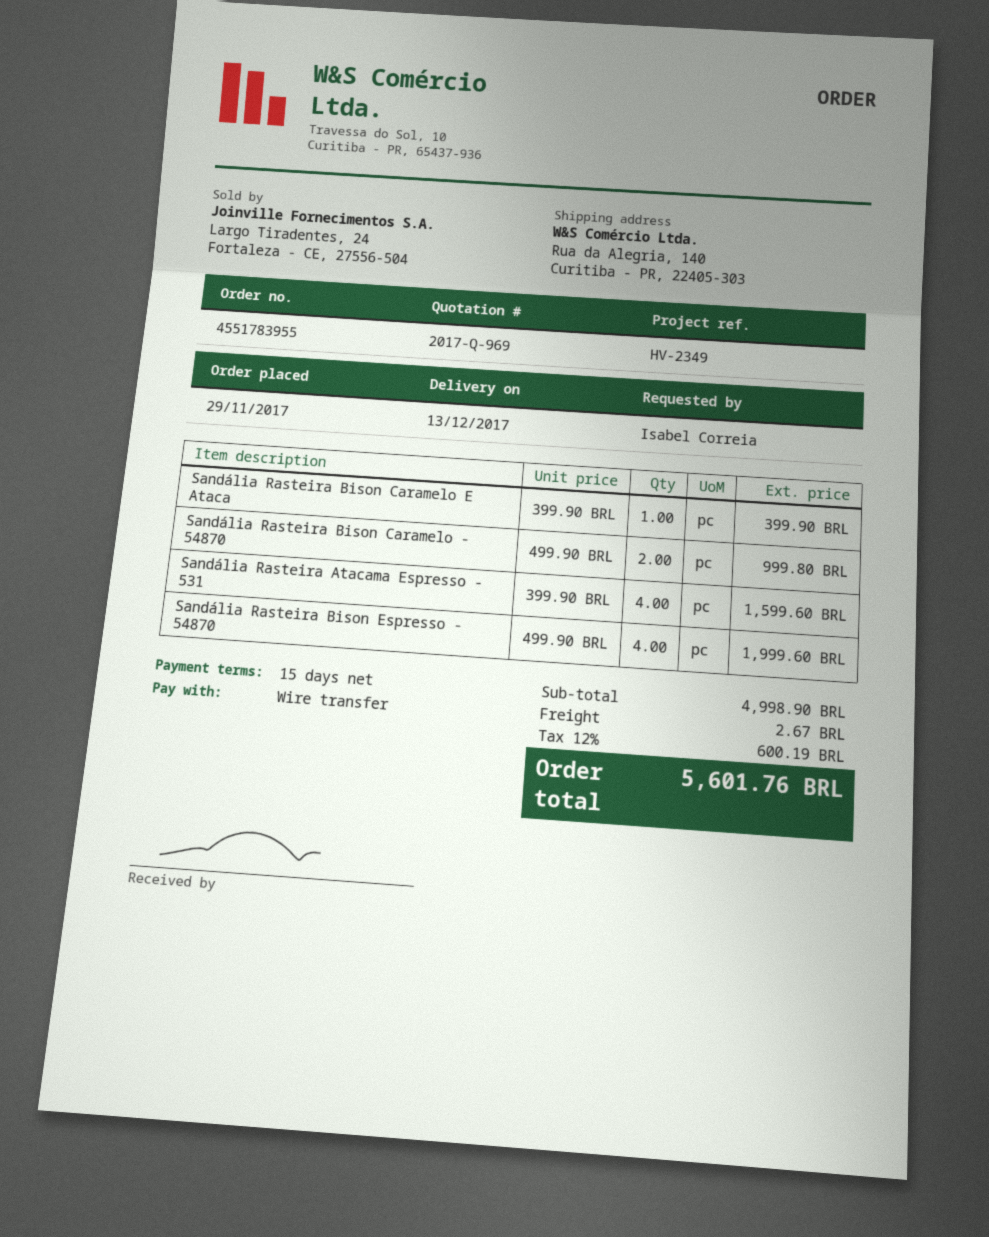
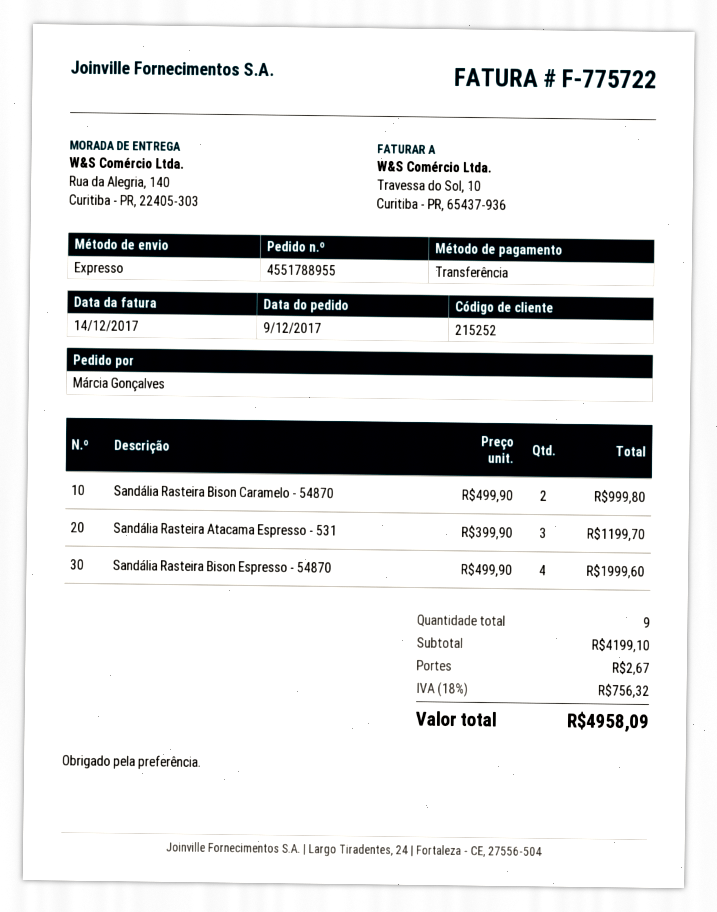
order number: 4551783955 -> 4551788955
order date: 2017-11-29 -> 2017-12-09
ordered by: Isabel Correia -> Márcia Gonçalves
Sandália Rasteira Bison Caramelo E Ataca: 1 x 399.90 = 399.90 -> none
Sandália Rasteira Atacama Espresso - 531: 4 x 399.90 = 1599.60 -> 3 x 399.90 = 1199.70
subtotal: 4998.90 -> 4199.10
tax: 12% = 600.19 -> 18% = 756.32
total: 5601.76 -> 4958.09

